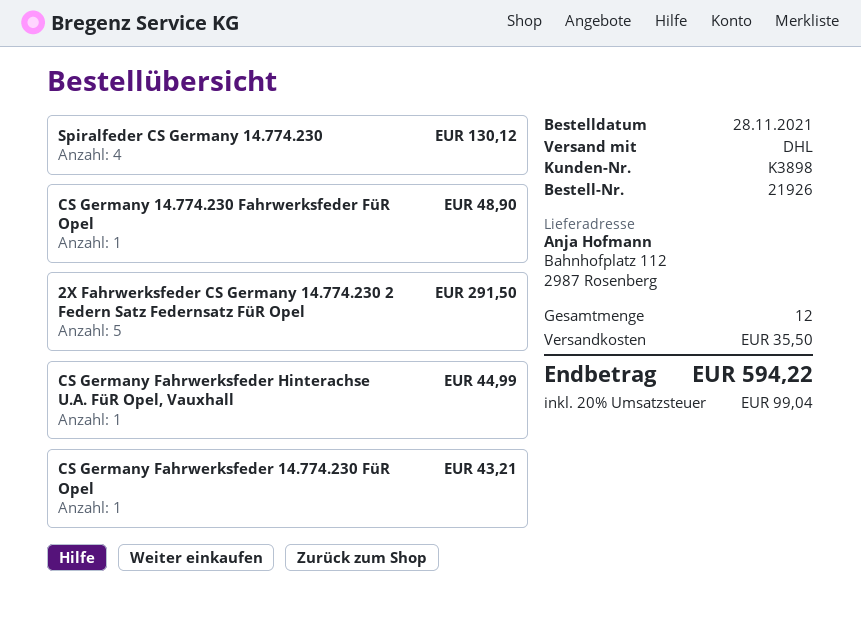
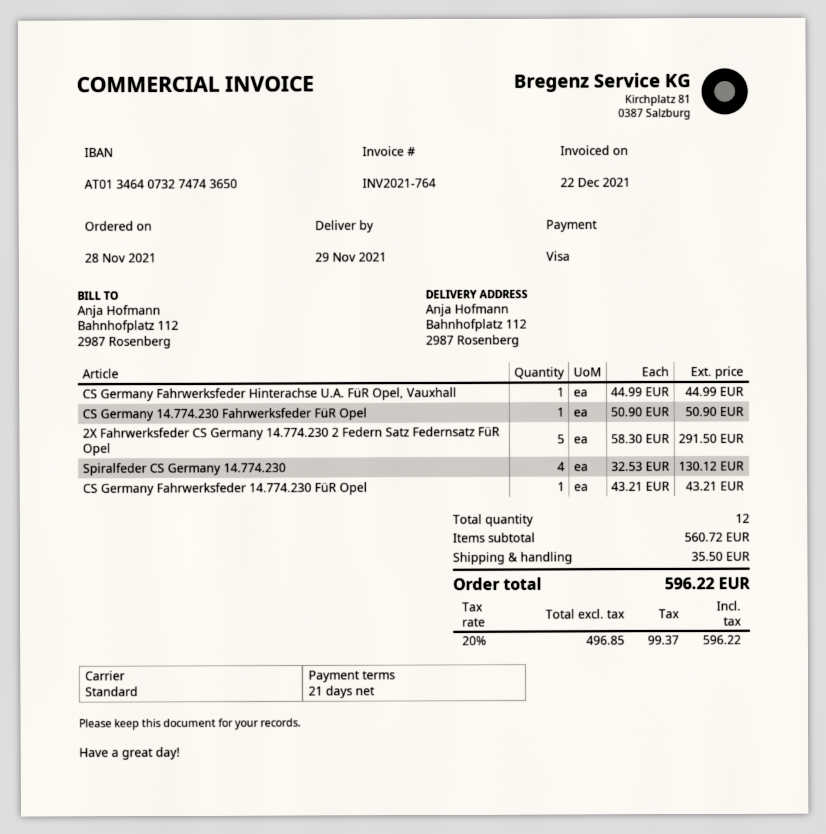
shipping method: DHL -> standard
CS Germany 14.774.230 Fahrwerksfeder FüR Opel: 1 for 48.90 -> 1 for 50.90
tax: 20% = 99.04 -> 20% = 99.37
total: 594.22 -> 596.22

